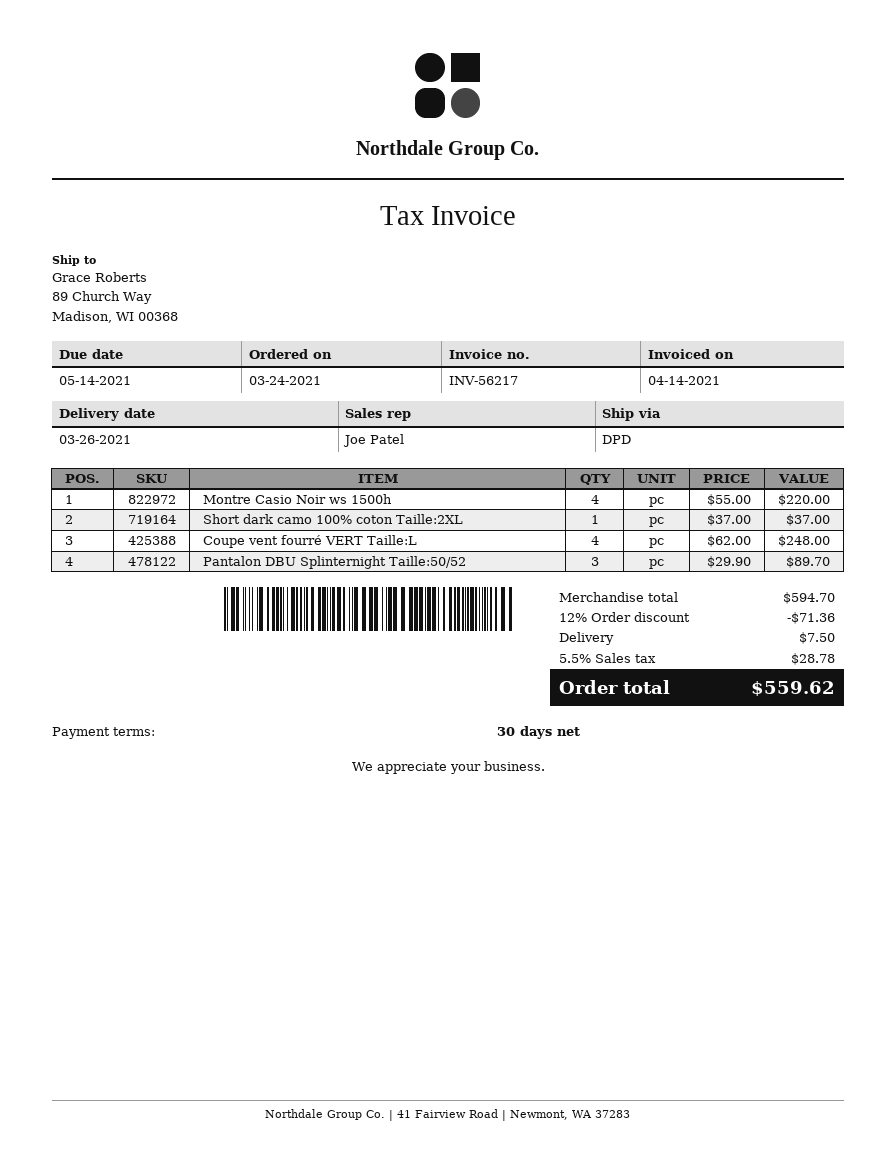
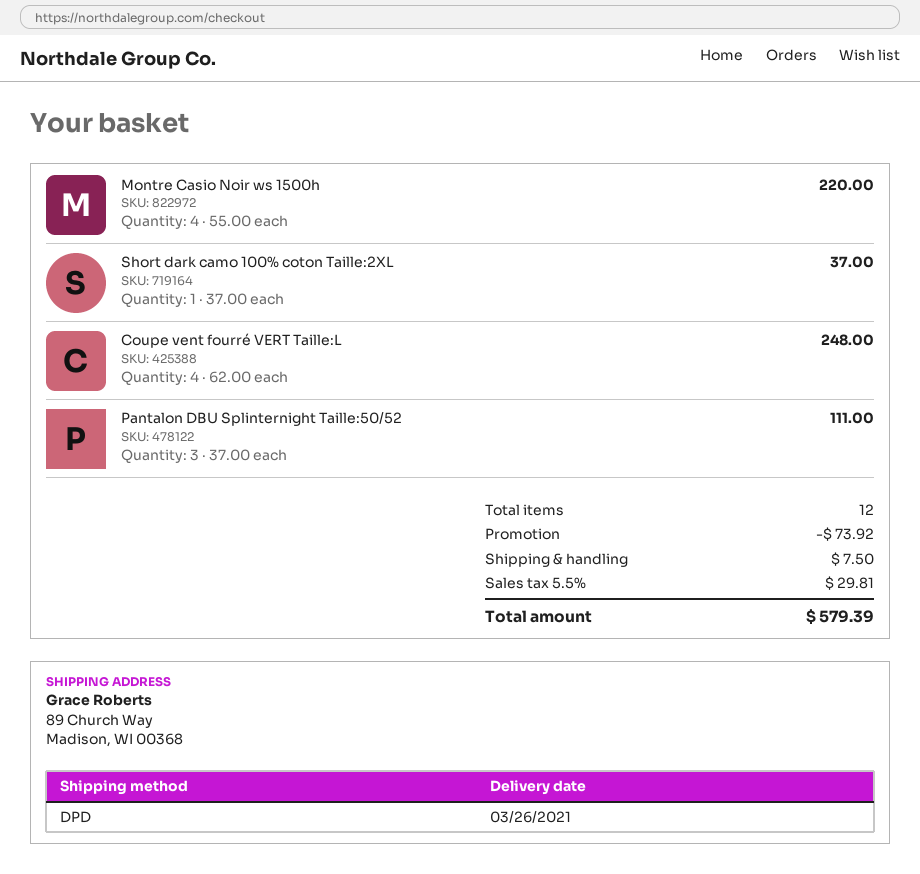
Pantalon DBU Splinternight Taille:50/52: 3 x 29.90 = 89.70 -> 3 x 37.00 = 111.00
discount: 71.36 -> 73.92
tax: 5.5% = 28.78 -> 5.5% = 29.81
total: 559.62 -> 579.39

